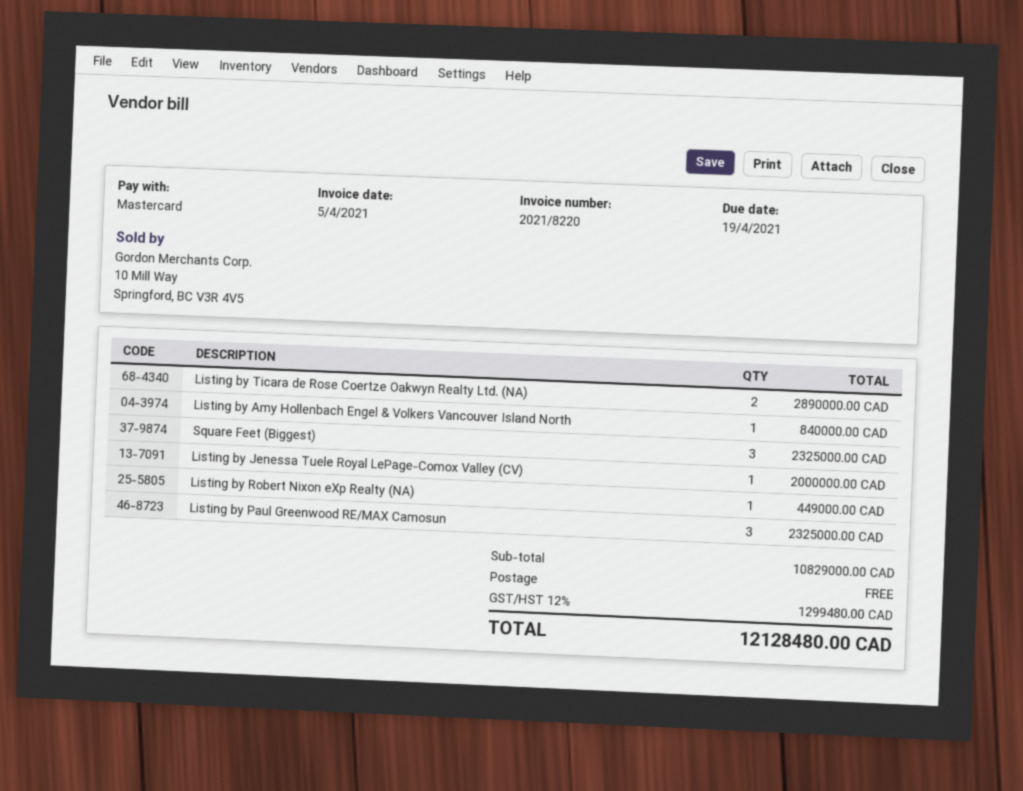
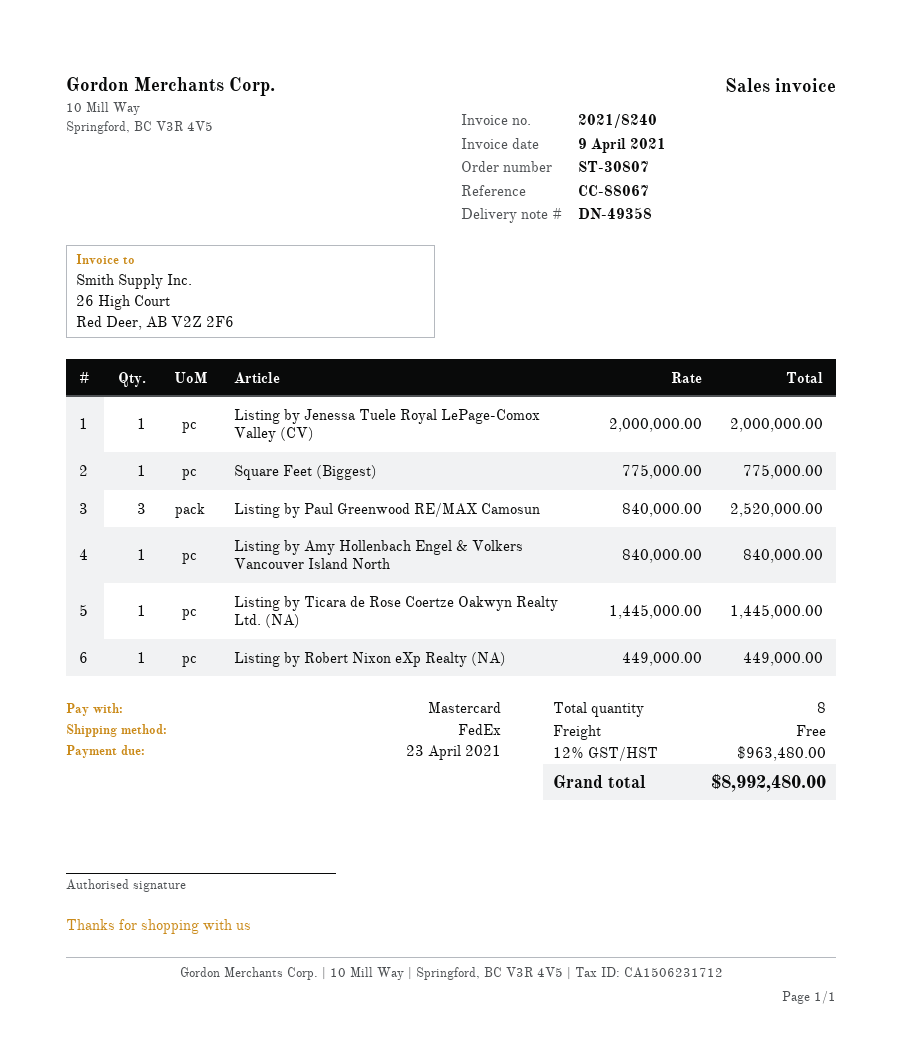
invoice number: 2021/8220 -> 2021/8240
invoice date: 2021-04-05 -> 2021-04-09
due date: 2021-04-19 -> 2021-04-23
Listing by Ticara de Rose Coertze Oakwyn Realty Ltd. (NA): 2 for 2890000.00 -> 1 for 1445000.00
Square Feet (Biggest): 3 for 2325000.00 -> 1 for 775000.00
Listing by Paul Greenwood RE/MAX Camosun: 3 for 2325000.00 -> 3 for 2520000.00
tax: 12% = 1299480.00 -> 12% = 963480.00
total: 12128480.00 -> 8992480.00

